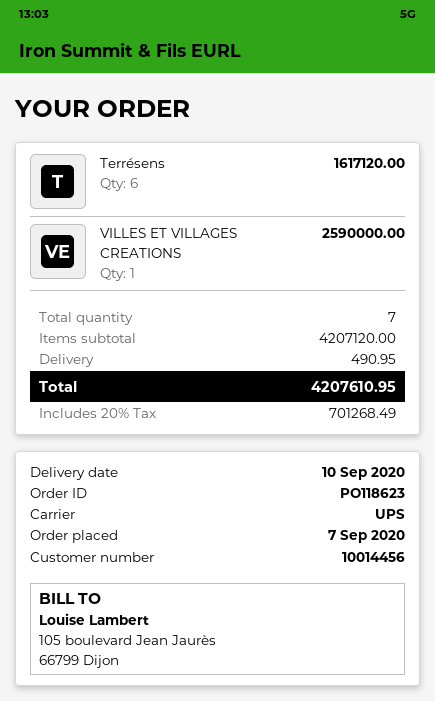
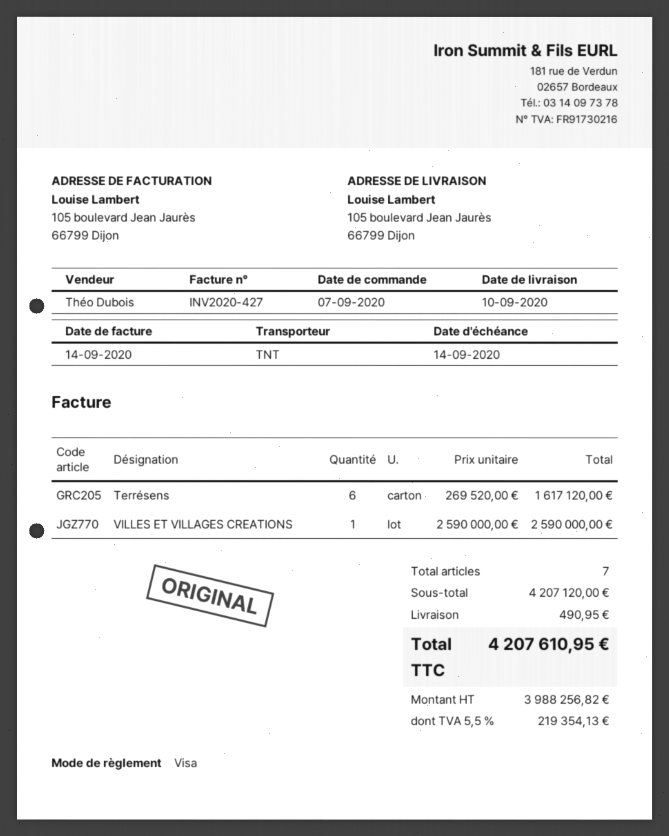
shipping method: UPS -> TNT
tax: 20% = 701268.49 -> 5.5% = 219354.13

